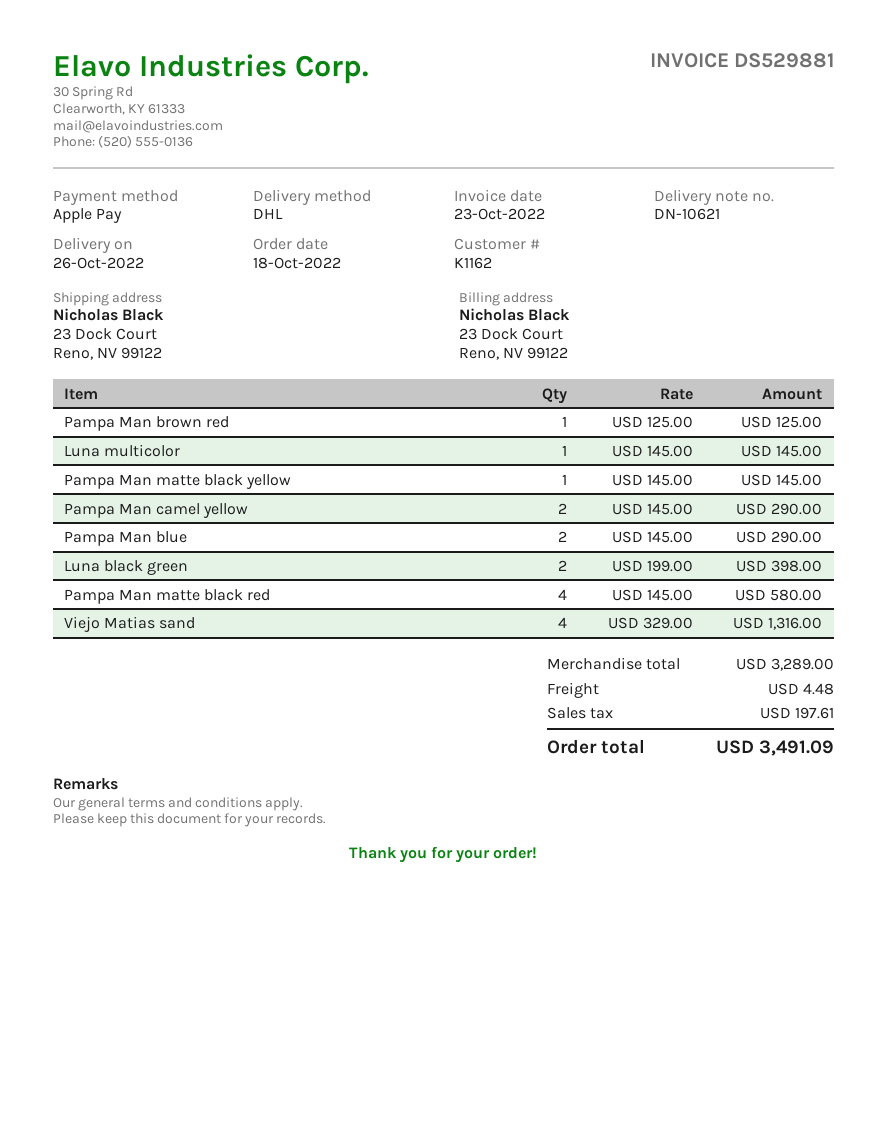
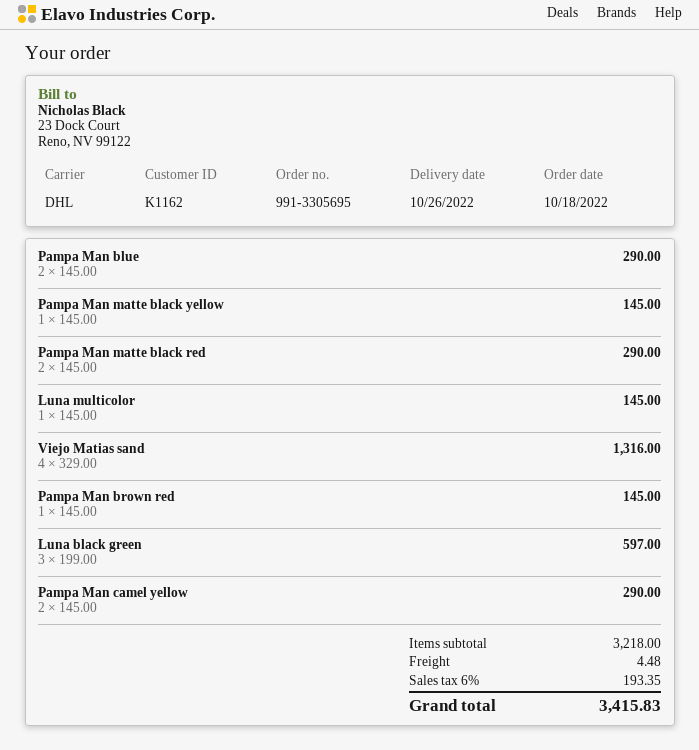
Pampa Man brown red: 1 x 125.00 = 125.00 -> 1 x 145.00 = 145.00
Luna black green: 2 x 199.00 = 398.00 -> 3 x 199.00 = 597.00
Pampa Man matte black red: 4 x 145.00 = 580.00 -> 2 x 145.00 = 290.00
subtotal: 3289.00 -> 3218.00
tax: 197.61 -> 193.35
total: 3491.09 -> 3415.83

